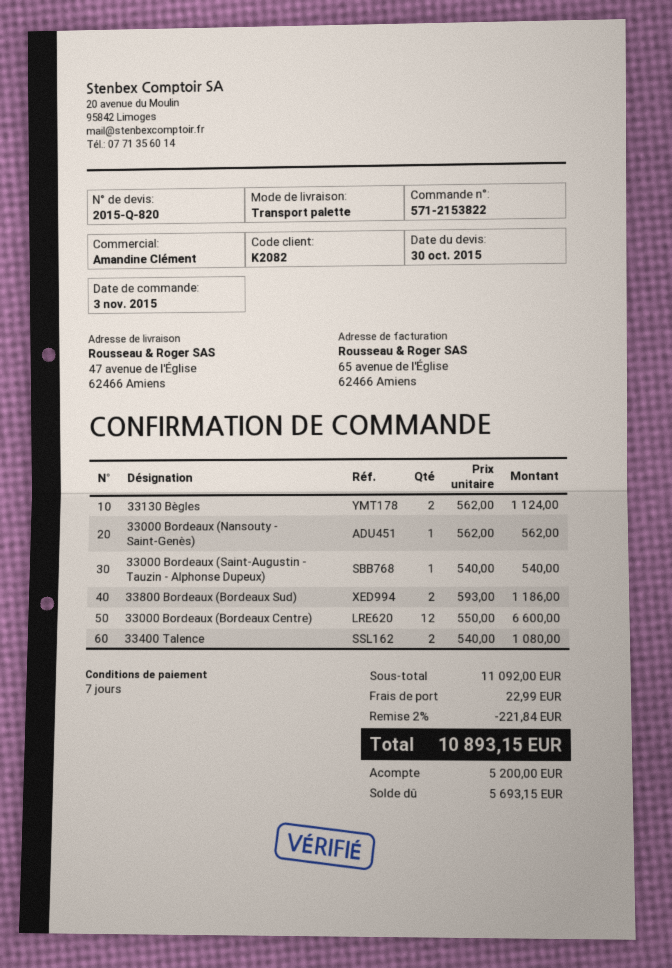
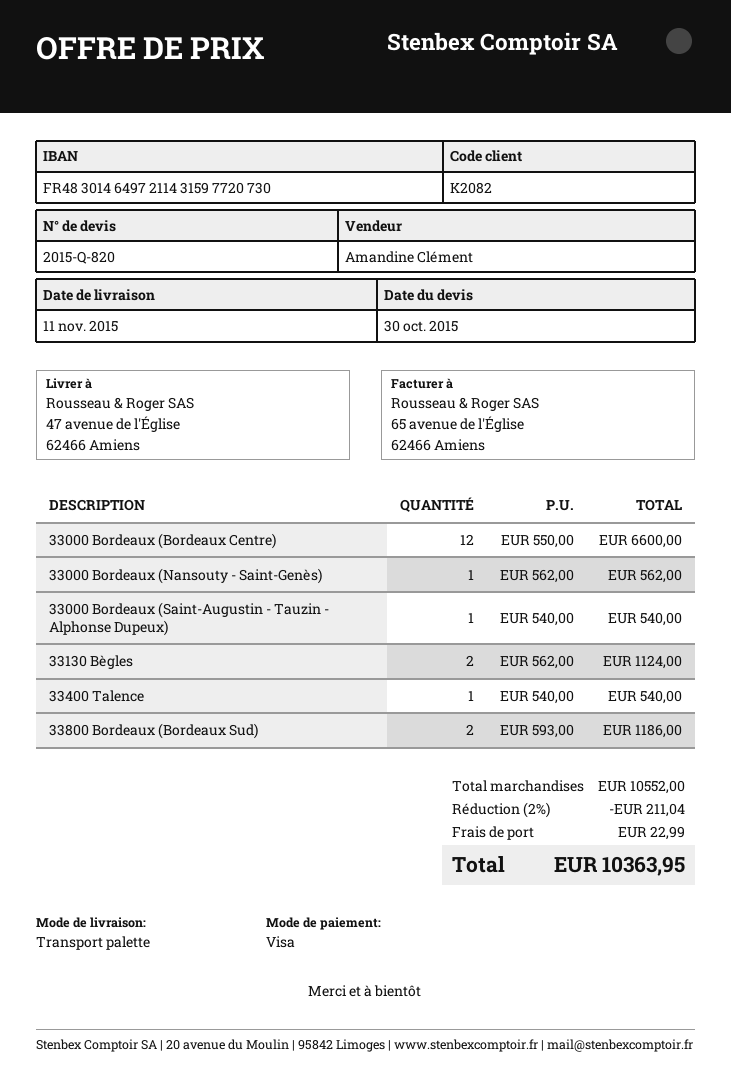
33400 Talence: 2 x 540.00 = 1080.00 -> 1 x 540.00 = 540.00
subtotal: 11092.00 -> 10552.00
discount: 2% = 221.84 -> 2% = 211.04
total: 10893.15 -> 10363.95

